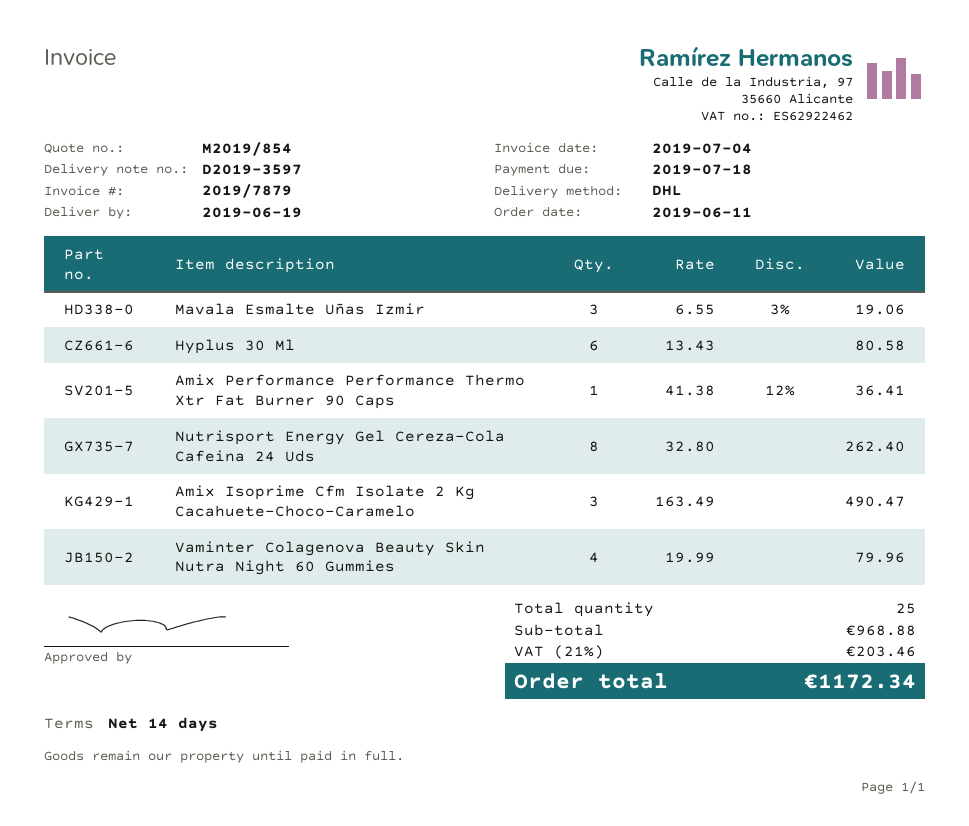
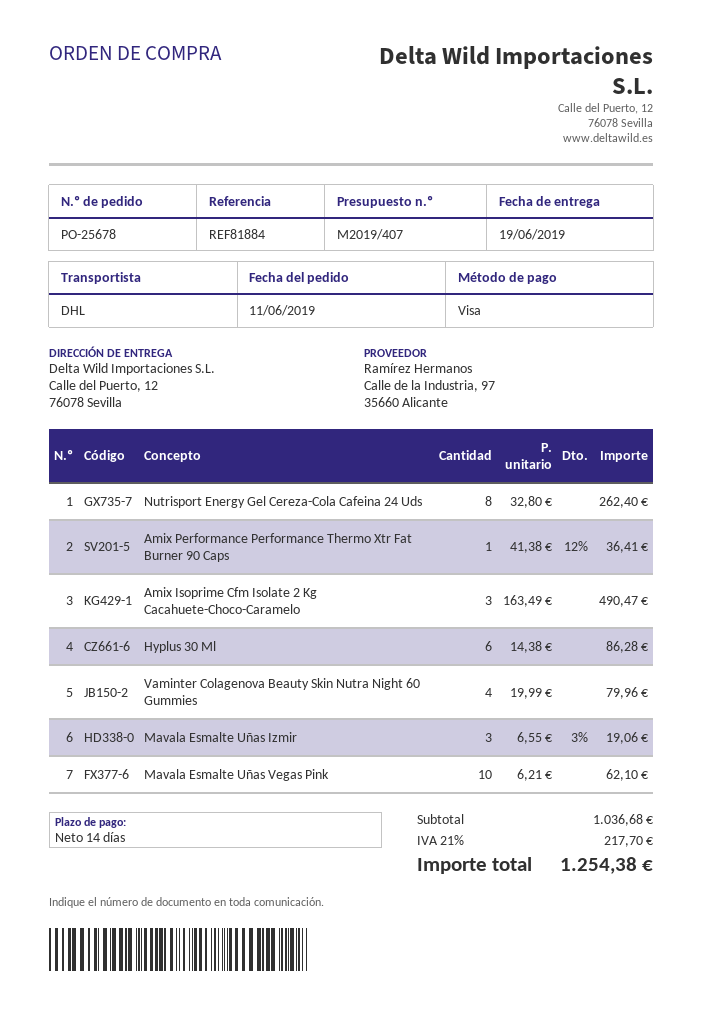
quote number: M2019/854 -> M2019/407
Hyplus 30 Ml: 6 x 13.43 = 80.58 -> 6 x 14.38 = 86.28
Mavala Esmalte Uñas Vegas Pink: none -> 10 x 6.21 = 62.10
subtotal: 968.88 -> 1036.68
tax: 21% = 203.46 -> 21% = 217.70
total: 1172.34 -> 1254.38

